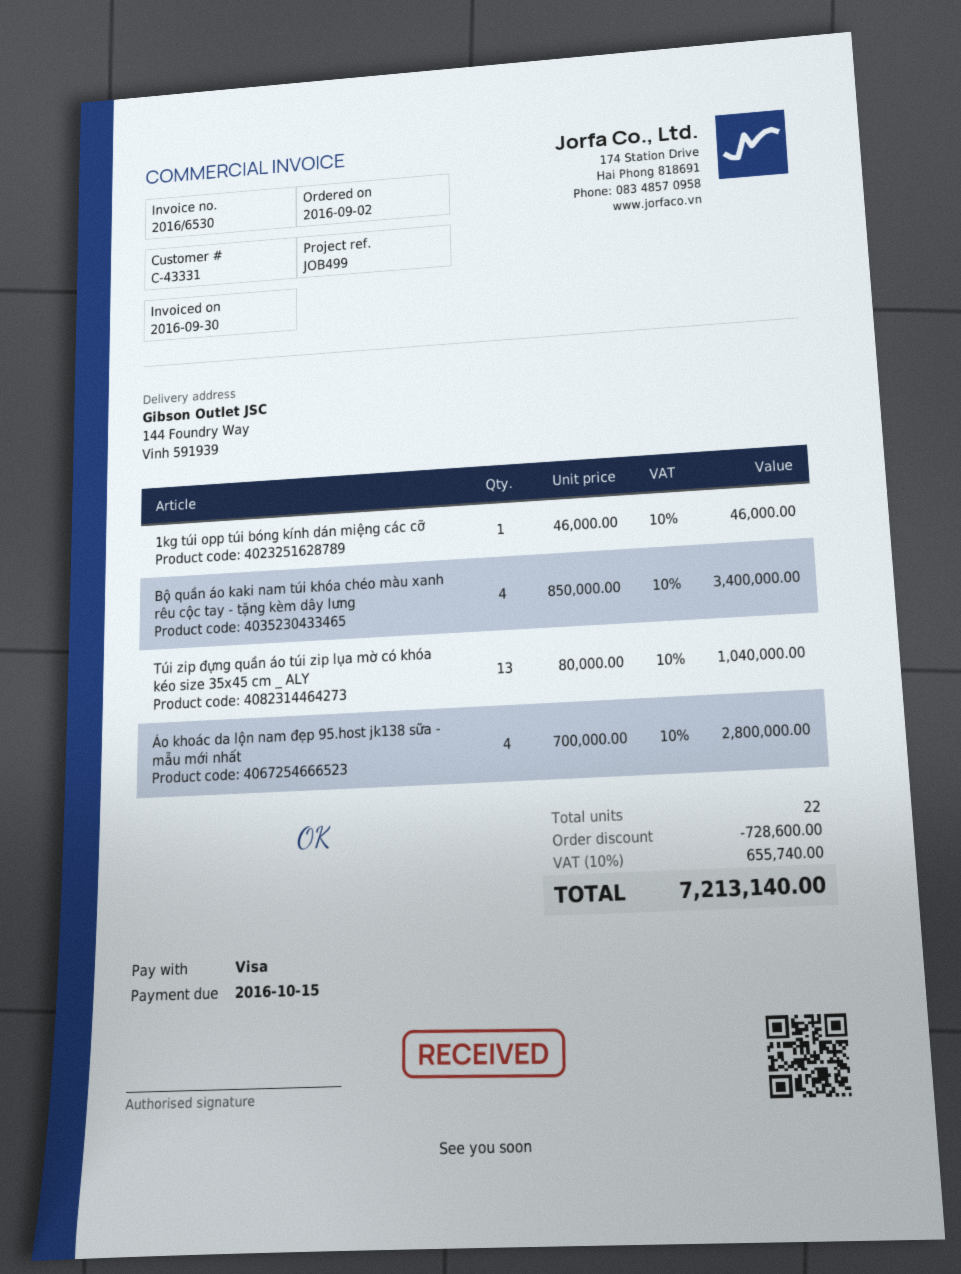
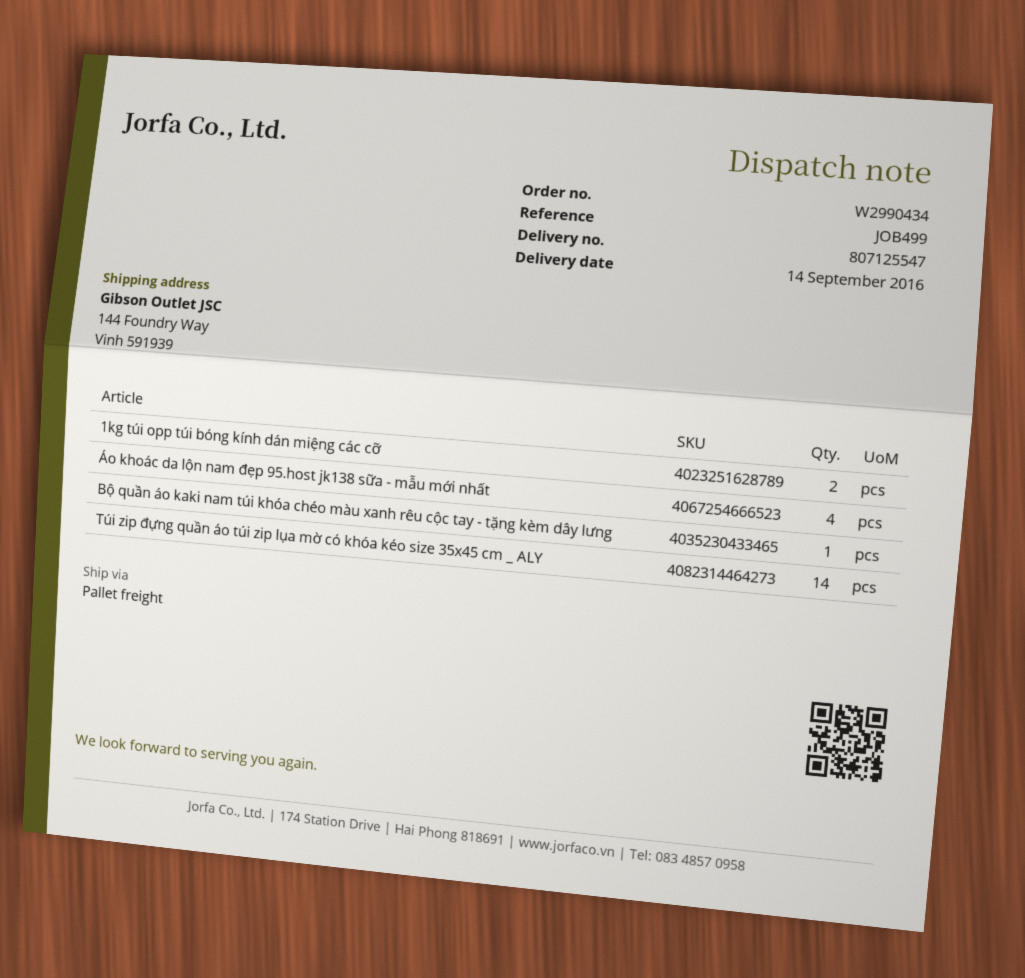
1kg túi opp túi bóng kính dán miệng các cỡ: 1 -> 2
Bộ quần áo kaki nam túi khóa chéo màu xanh rêu cộc tay - tặng kèm dây lưng: 4 -> 1
Túi zip đựng quần áo túi zip lụa mờ có khóa kéo size 35x45 cm _ ALY: 13 -> 14

